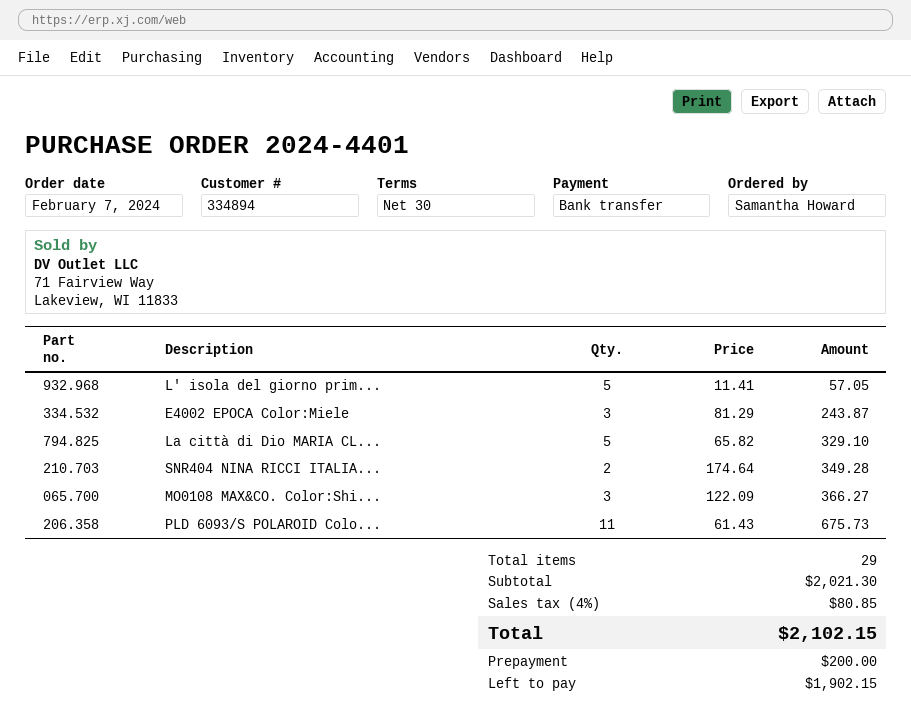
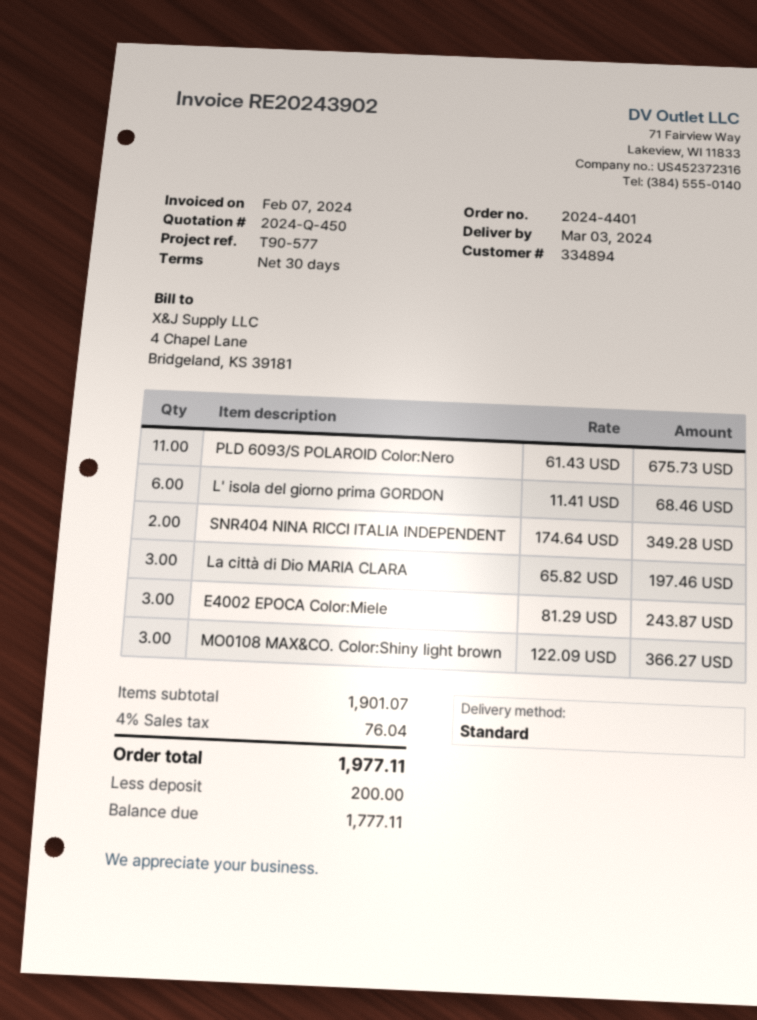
L' isola del giorno prim...: 5 x 11.41 = 57.05 -> 6 x 11.41 = 68.46
La città di Dio MARIA CL...: 5 x 65.82 = 329.10 -> 3 x 65.82 = 197.46
subtotal: 2021.30 -> 1901.07
tax: 4% = 80.85 -> 4% = 76.04
total: 2102.15 -> 1977.11
balance: 1902.15 -> 1777.11

